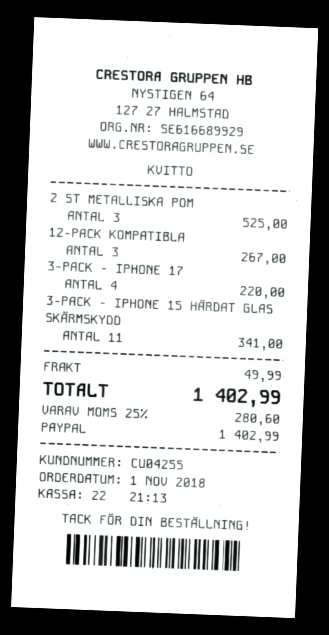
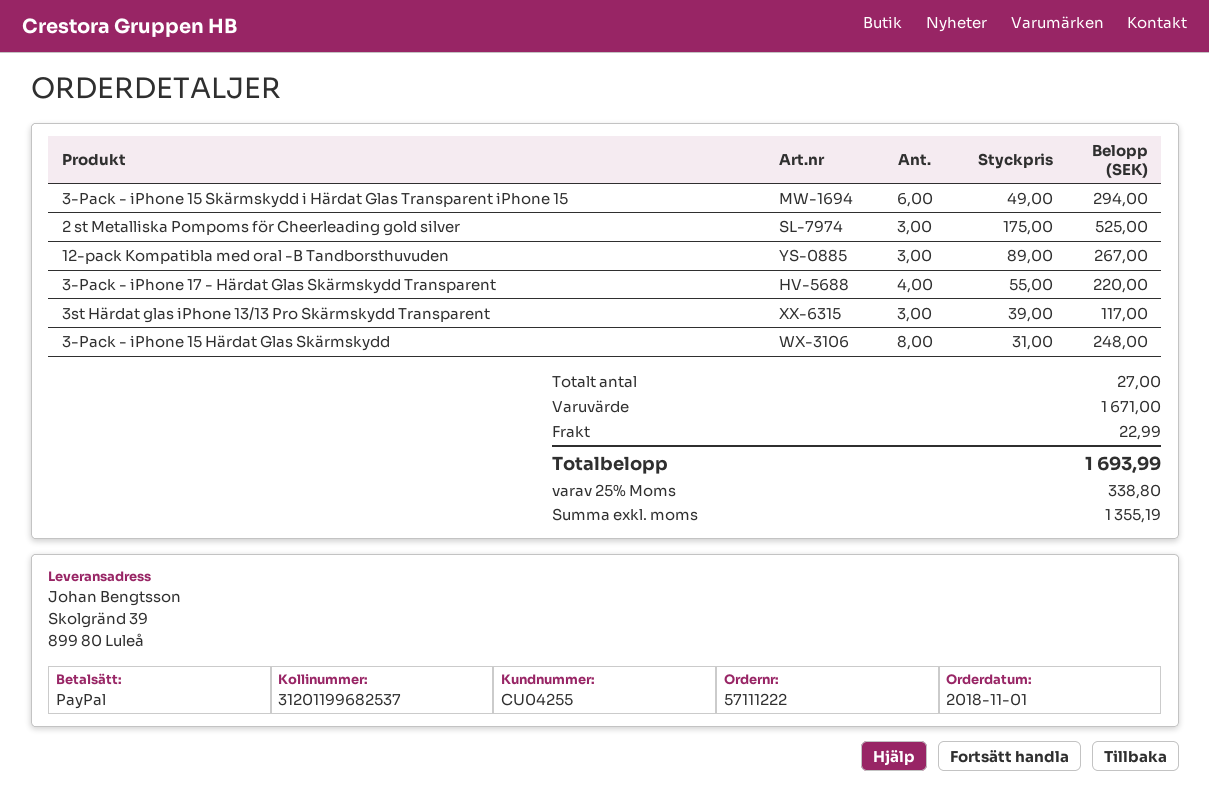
3-PACK - IPHONE 15 HÄRDAT GLAS SKÄRMSKYDD: 11 for 341.00 -> 8 for 248.00
3-Pack - iPhone 15 Skärmskydd i Härdat Glas Transparent iPhone 15: none -> 6 for 294.00
3st Härdat glas iPhone 13/13 Pro Skärmskydd Transparent: none -> 3 for 117.00
shipping: 49.99 -> 22.99
tax: 25% = 280.60 -> 25% = 338.80
total: 1402.99 -> 1693.99

